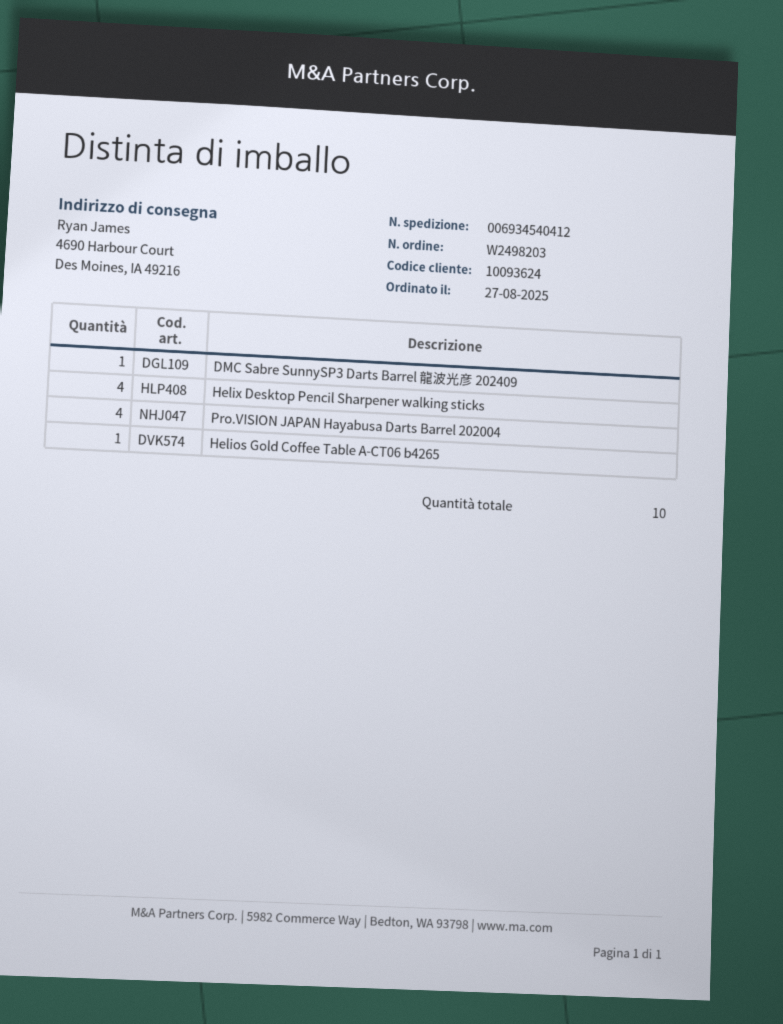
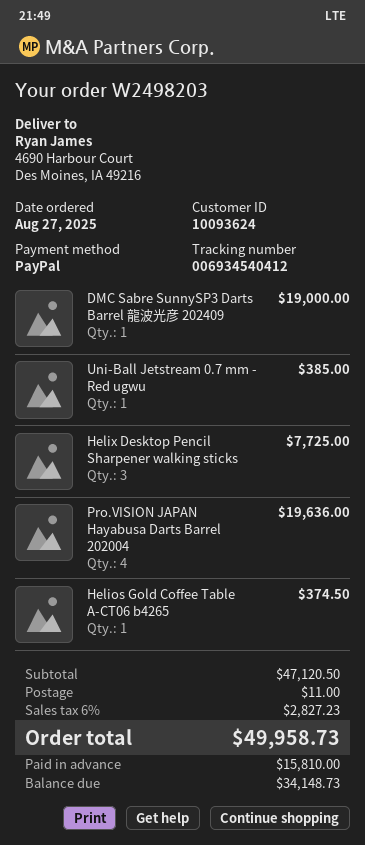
Helix Desktop Pencil Sharpener walking sticks: 4 -> 3
Uni-Ball Jetstream 0.7 mm - Red ugwu: none -> 1

